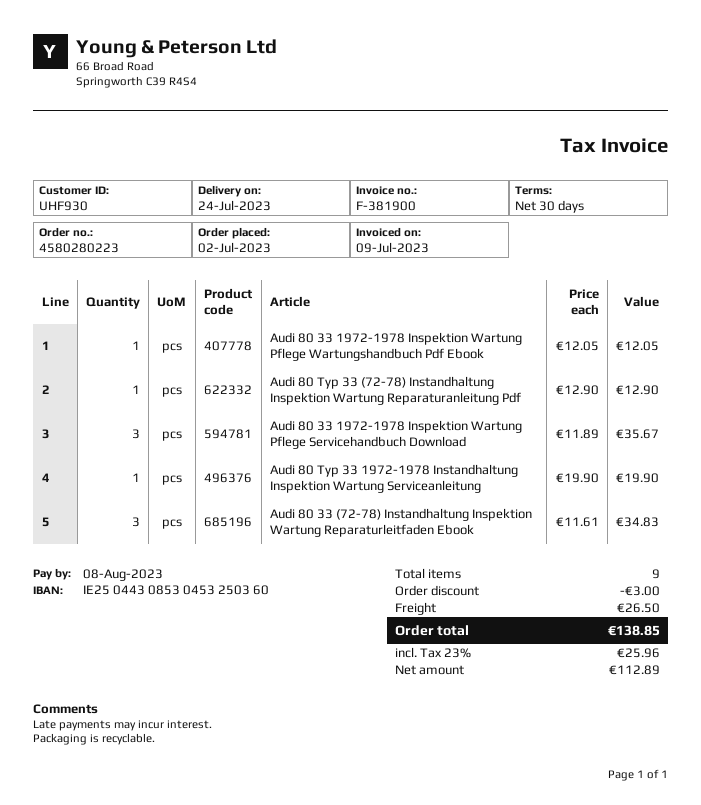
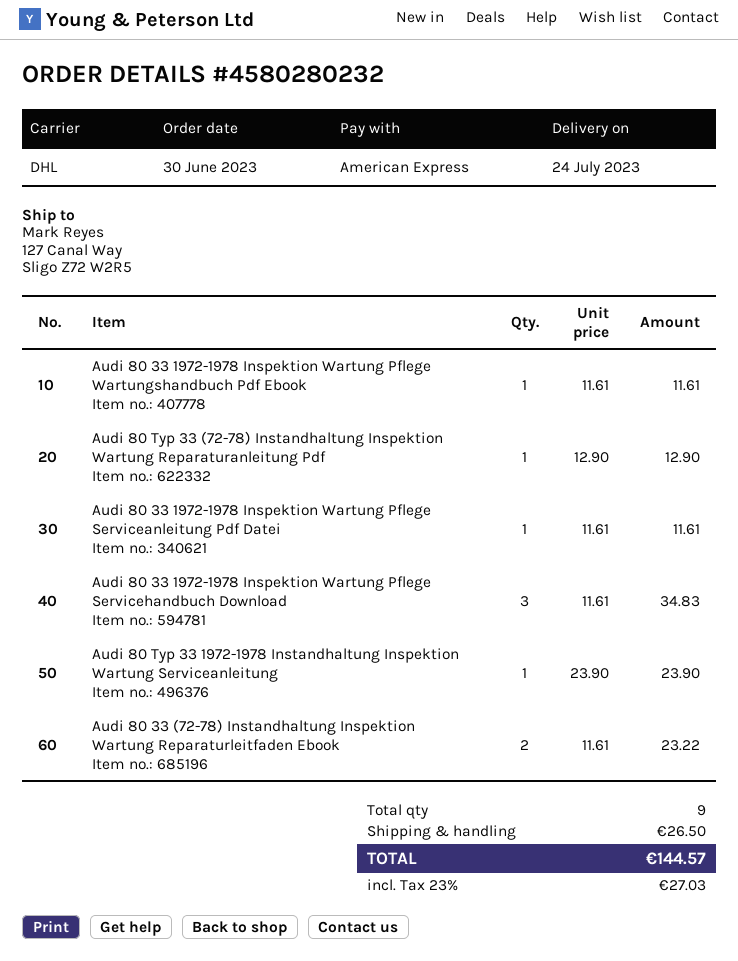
order number: 4580280223 -> 4580280232
order date: 2023-07-02 -> 2023-06-30
Audi 80 33 1972-1978 Inspektion Wartung Pflege Wartungshandbuch Pdf Ebook: 1 x 12.05 = 12.05 -> 1 x 11.61 = 11.61
Audi 80 33 1972-1978 Inspektion Wartung Pflege Servicehandbuch Download: 3 x 11.89 = 35.67 -> 3 x 11.61 = 34.83
Audi 80 Typ 33 1972-1978 Instandhaltung Inspektion Wartung Serviceanleitung: 1 x 19.90 = 19.90 -> 1 x 23.90 = 23.90
Audi 80 33 (72-78) Instandhaltung Inspektion Wartung Reparaturleitfaden Ebook: 3 x 11.61 = 34.83 -> 2 x 11.61 = 23.22
Audi 80 33 1972-1978 Inspektion Wartung Pflege Serviceanleitung Pdf Datei: none -> 1 x 11.61 = 11.61
discount: 3.00 -> none
tax: 23% = 25.96 -> 23% = 27.03
total: 138.85 -> 144.57

